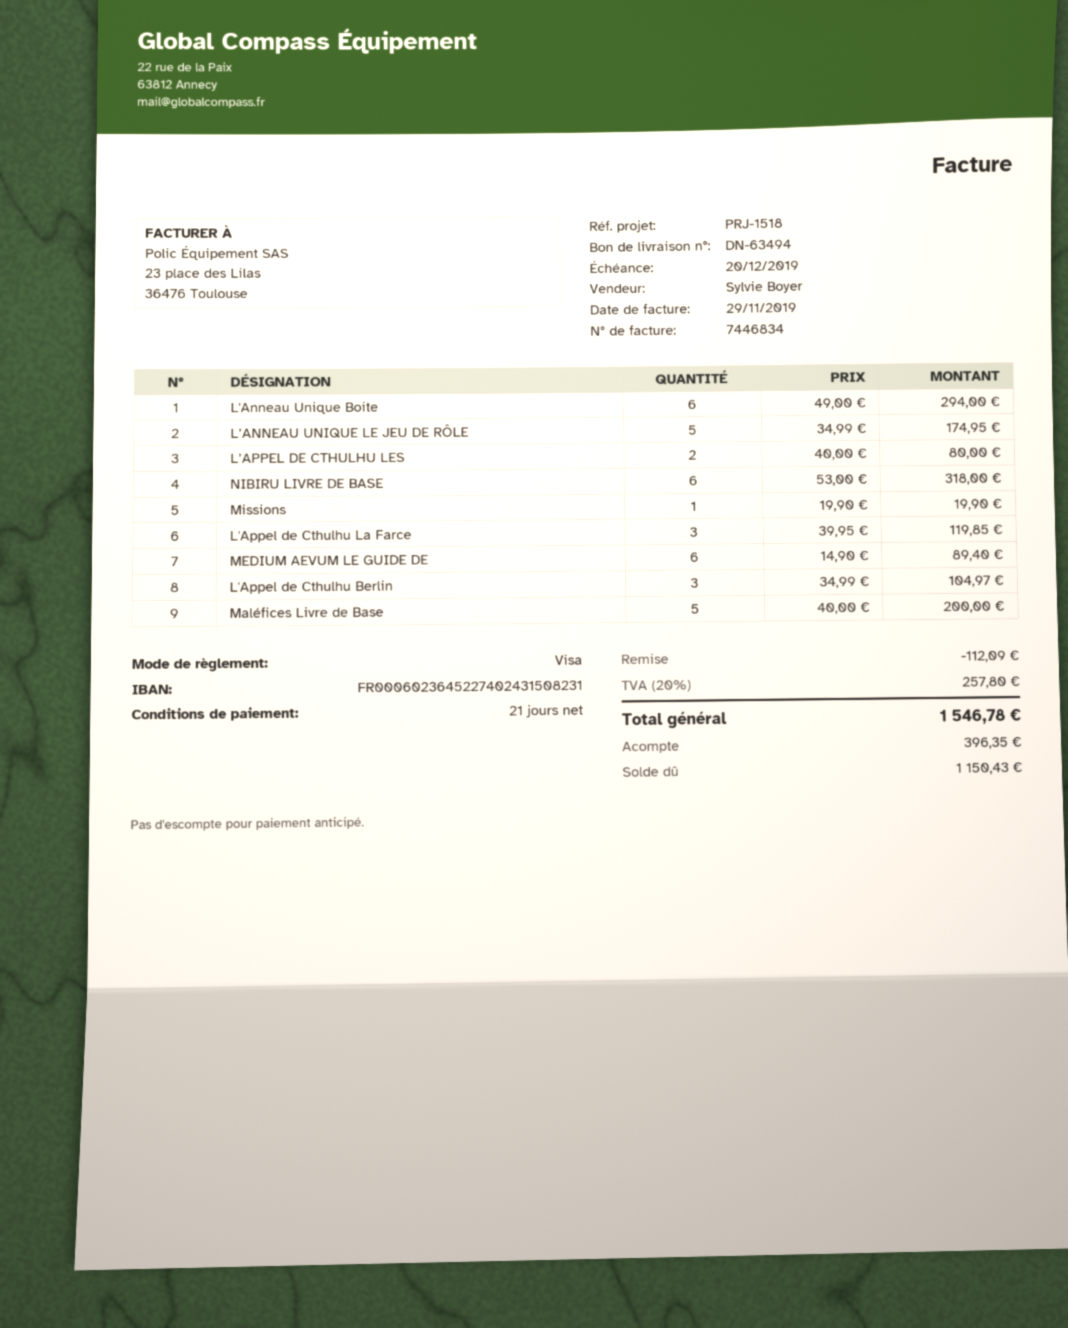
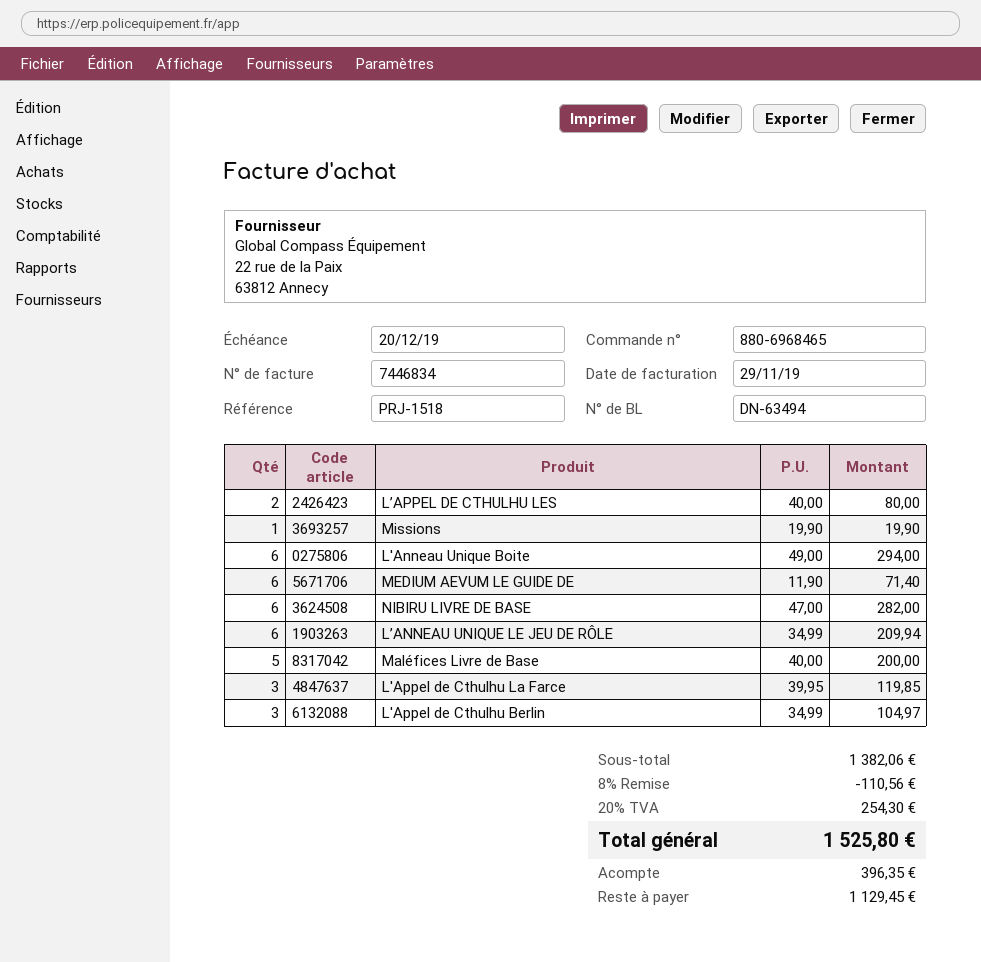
L’ANNEAU UNIQUE LE JEU DE RÔLE: 5 x 34.99 = 174.95 -> 6 x 34.99 = 209.94
NIBIRU LIVRE DE BASE: 6 x 53.00 = 318.00 -> 6 x 47.00 = 282.00
MEDIUM AEVUM LE GUIDE DE: 6 x 14.90 = 89.40 -> 6 x 11.90 = 71.40
discount: 112.09 -> 110.56
tax: 20% = 257.80 -> 20% = 254.30
total: 1546.78 -> 1525.80
balance: 1150.43 -> 1129.45

